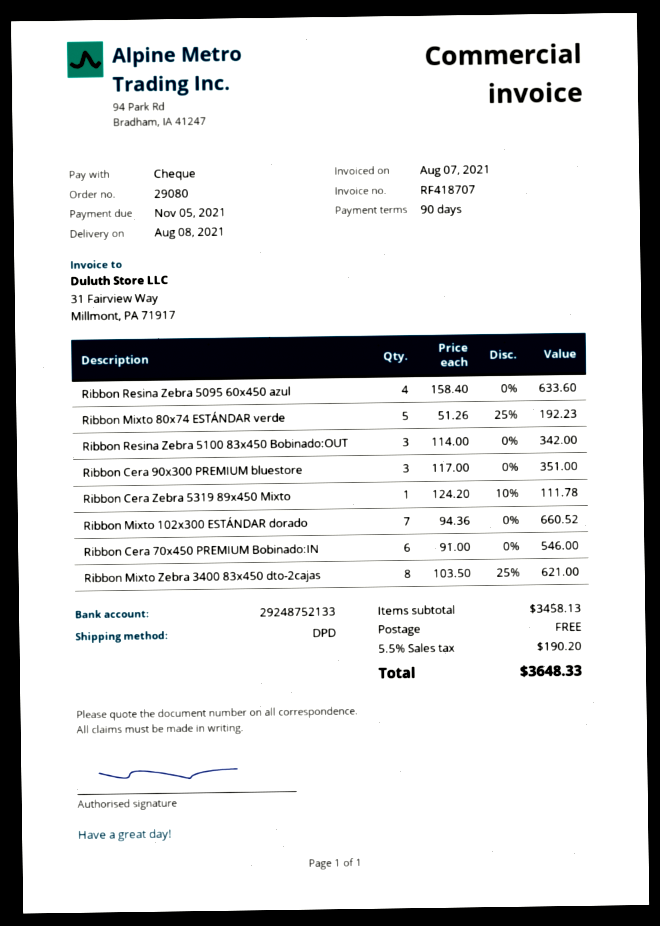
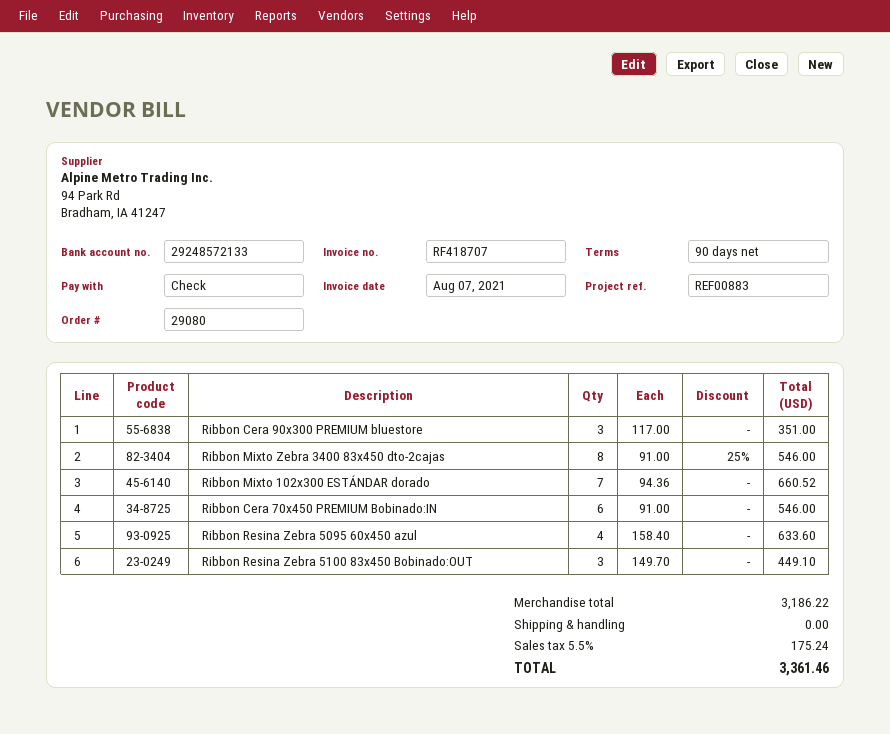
bank account: 29248752133 -> 29248572133
Ribbon Mixto 80x74 ESTÁNDAR verde: 5 x 51.26 - 25% = 192.23 -> none
Ribbon Resina Zebra 5100 83x450 Bobinado:OUT: 3 x 114.00 = 342.00 -> 3 x 149.70 = 449.10
Ribbon Cera Zebra 5319 89x450 Mixto: 1 x 124.20 - 10% = 111.78 -> none
Ribbon Mixto Zebra 3400 83x450 dto-2cajas: 8 x 103.50 - 25% = 621.00 -> 8 x 91.00 - 25% = 546.00
subtotal: 3458.13 -> 3186.22
tax: 5.5% = 190.20 -> 5.5% = 175.24
total: 3648.33 -> 3361.46

